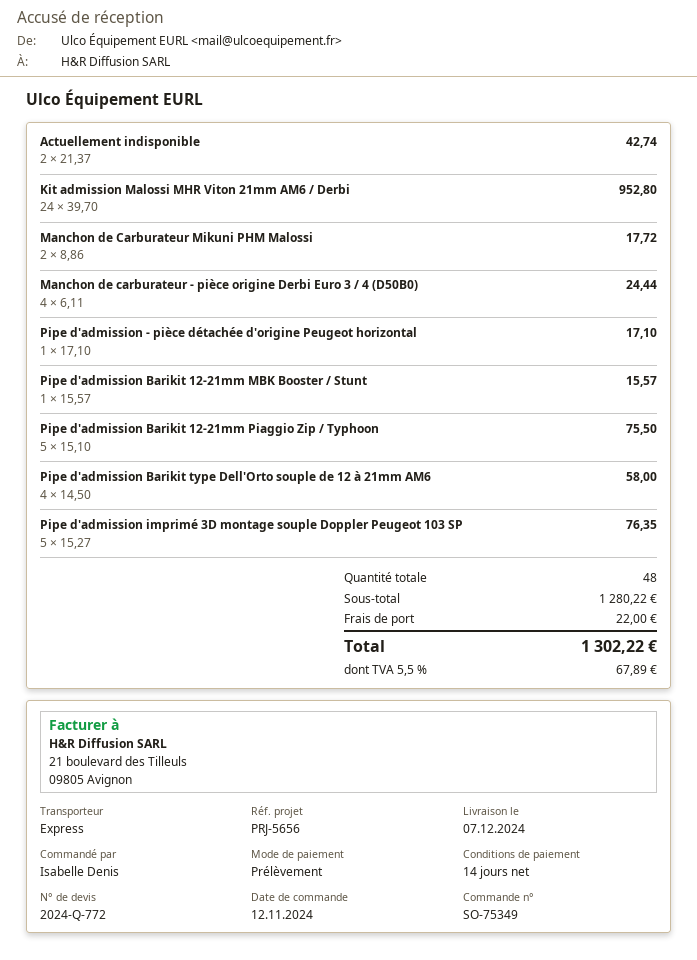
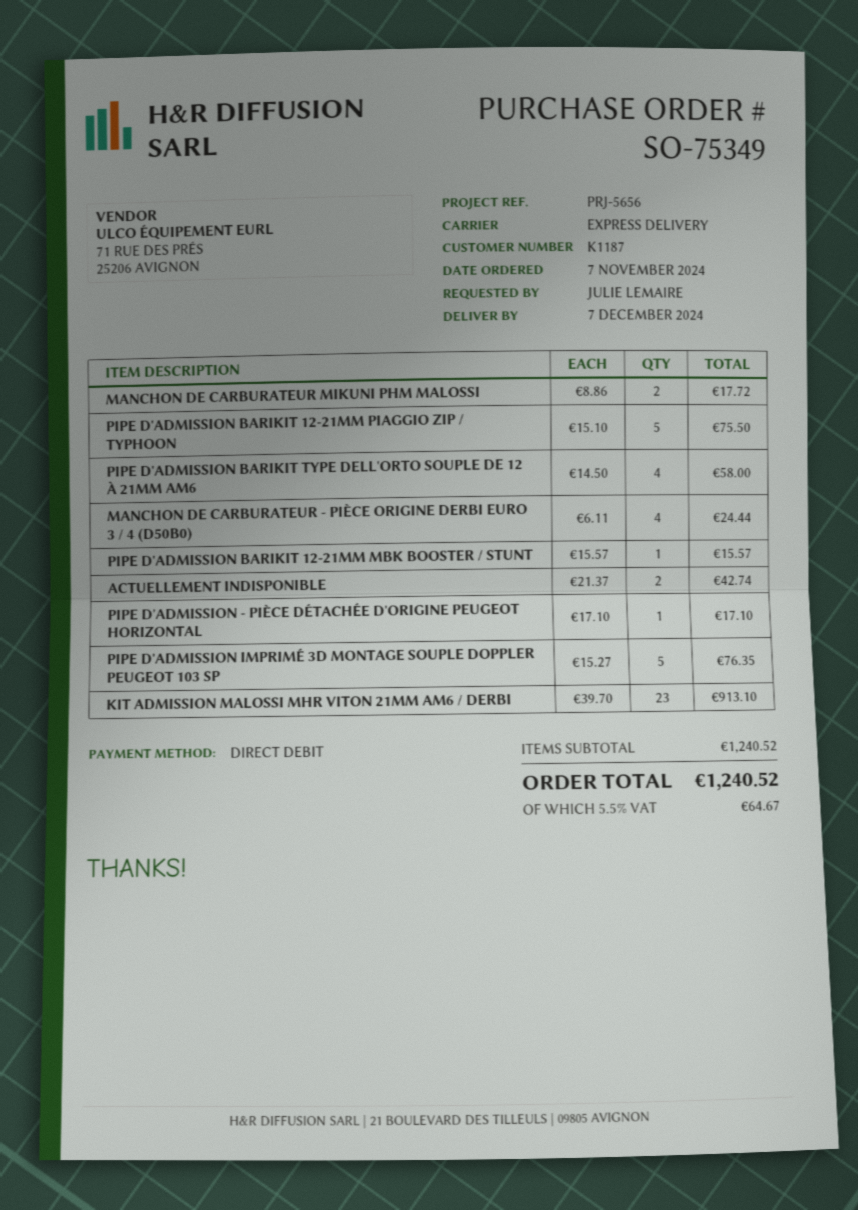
order date: 2024-11-12 -> 2024-11-07
ordered by: Isabelle Denis -> JULIE LEMAIRE
Kit admission Malossi MHR Viton 21mm AM6 / Derbi: 24 x 39.70 = 952.80 -> 23 x 39.70 = 913.10
subtotal: 1280.22 -> 1240.52
shipping: 22.00 -> none
tax: 5.5% = 67.89 -> 5.5% = 64.67
total: 1302.22 -> 1240.52

